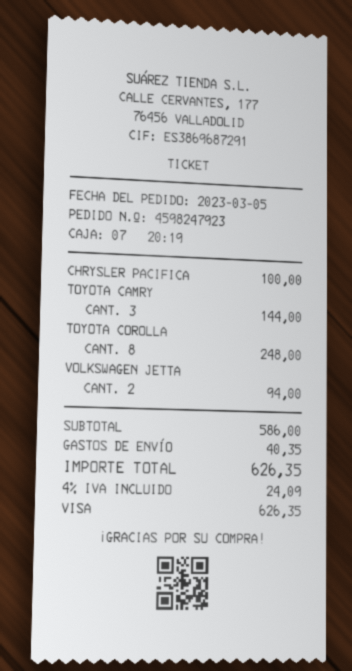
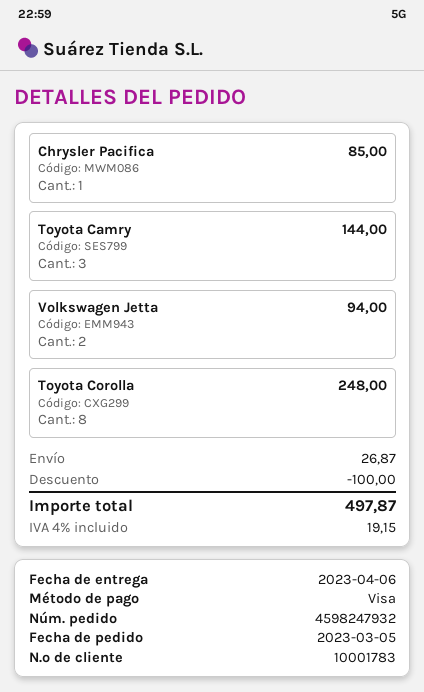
order number: 4598247923 -> 4598247932
CHRYSLER PACIFICA: 1 for 100.00 -> 1 for 85.00
discount: none -> 100.00
shipping: 40.35 -> 26.87
tax: 4% = 24.09 -> 4% = 19.15
total: 626.35 -> 497.87

